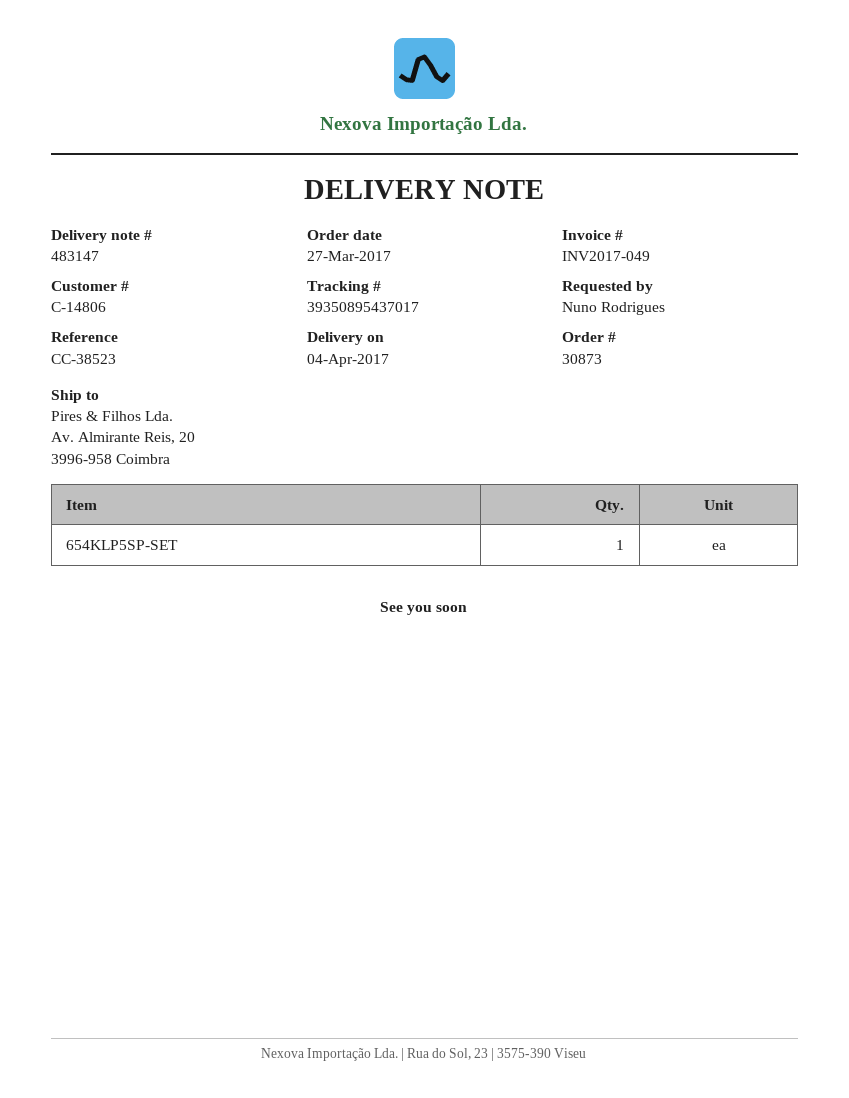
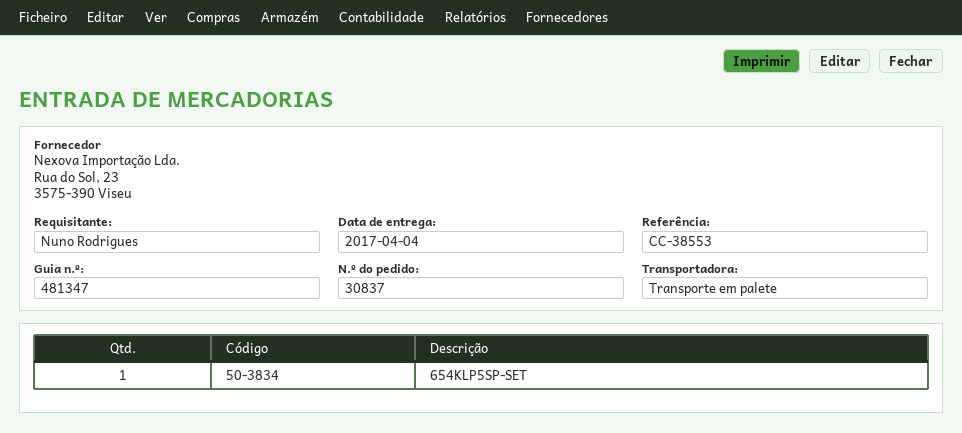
order number: 30873 -> 30837
delivery note number: 483147 -> 481347
reference: CC-38523 -> CC-38553

